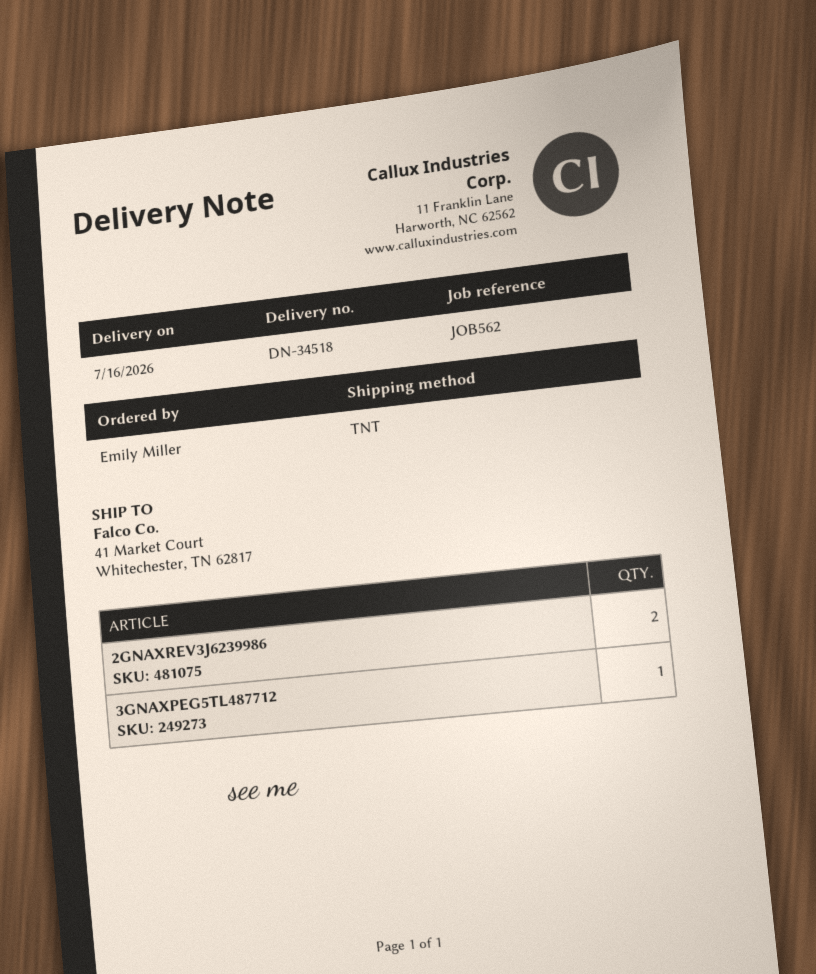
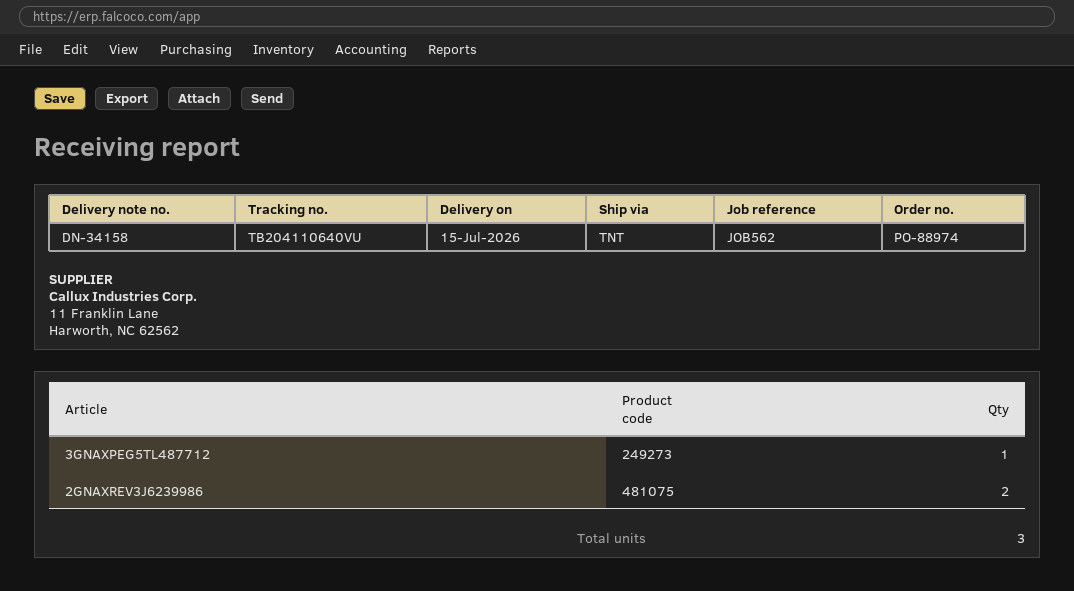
delivery note number: DN-34518 -> DN-34158
delivery date: 2026-07-16 -> 2026-07-15

